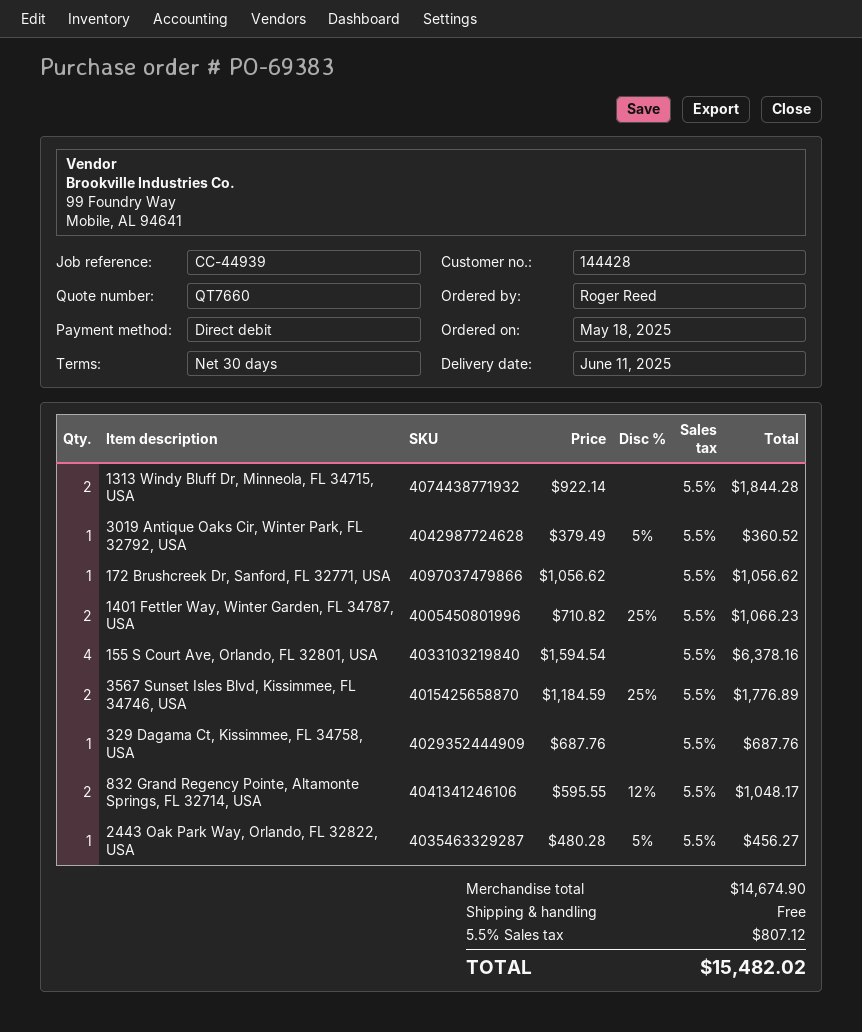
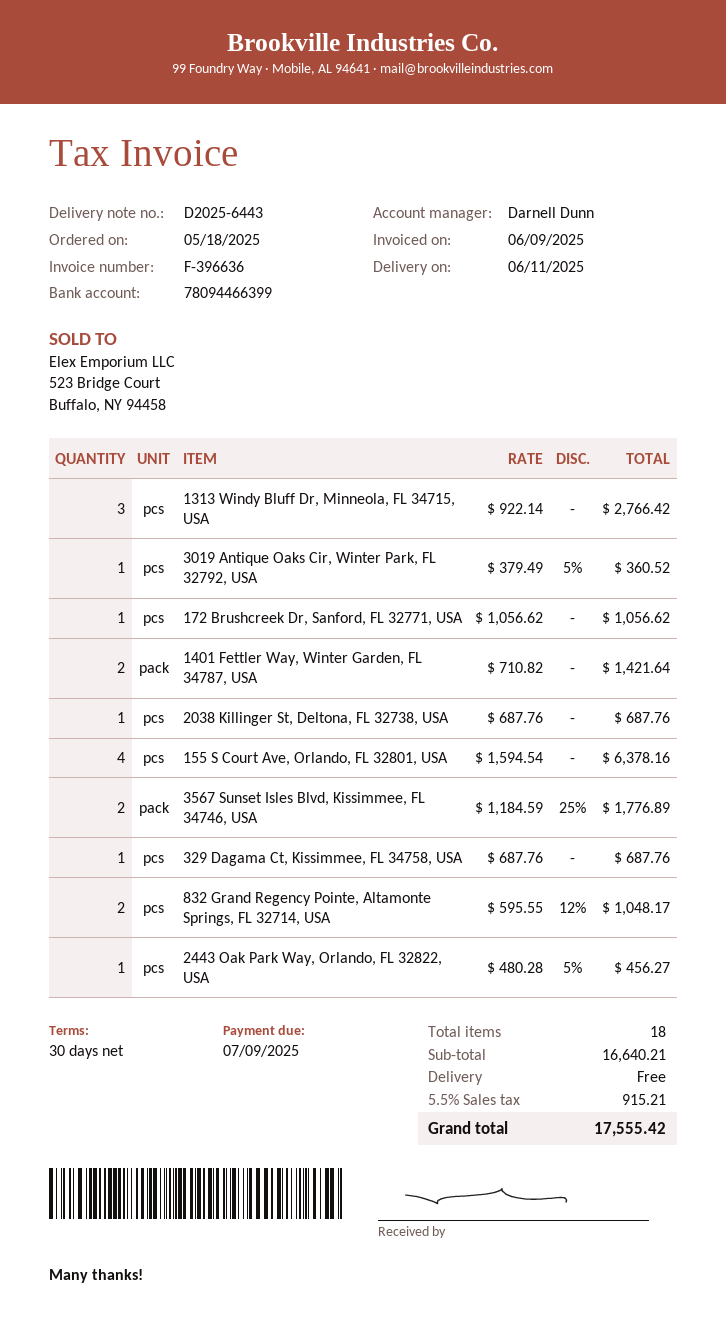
1313 Windy Bluff Dr, Minneola, FL 34715, USA: 2 x 922.14 = 1844.28 -> 3 x 922.14 = 2766.42
1401 Fettler Way, Winter Garden, FL 34787, USA: 2 x 710.82 - 25% = 1066.23 -> 2 x 710.82 = 1421.64
2038 Killinger St, Deltona, FL 32738, USA: none -> 1 x 687.76 = 687.76
subtotal: 14674.90 -> 16640.21
tax: 5.5% = 807.12 -> 5.5% = 915.21
total: 15482.02 -> 17555.42

